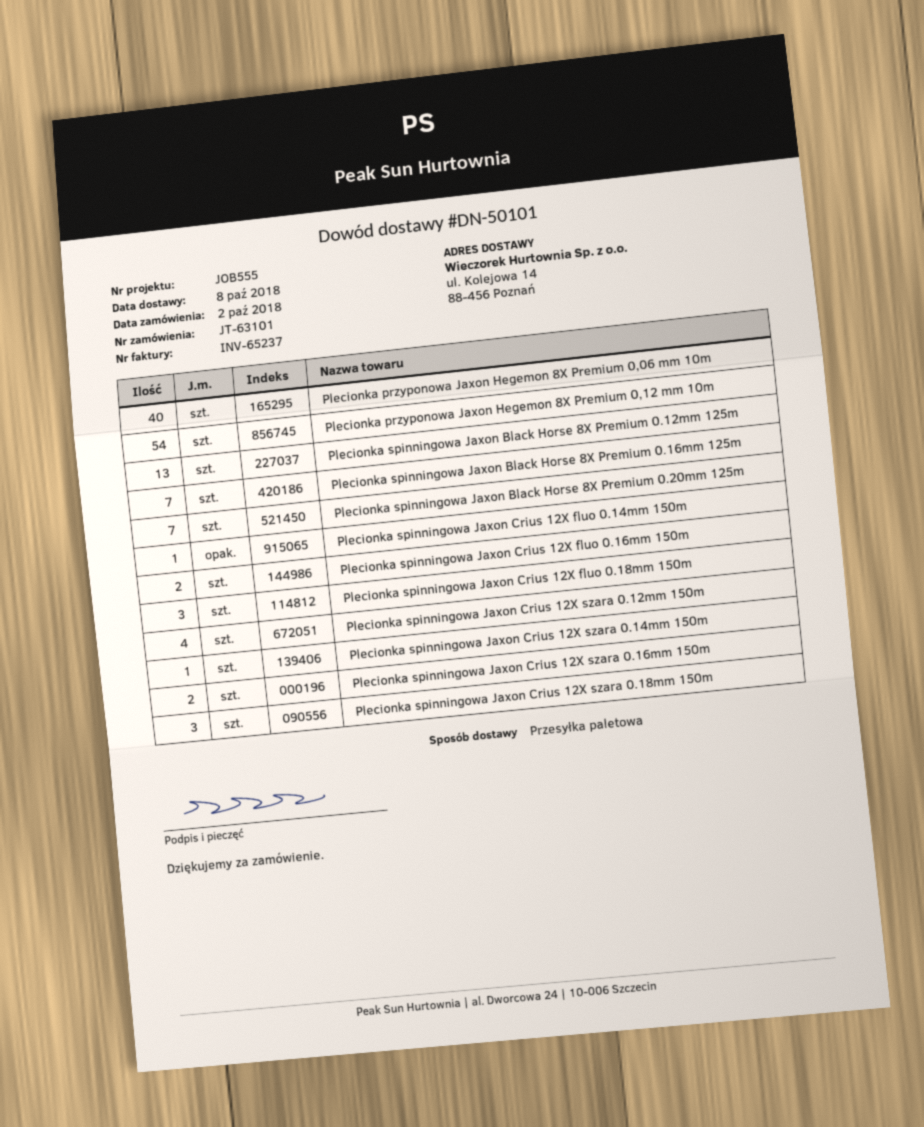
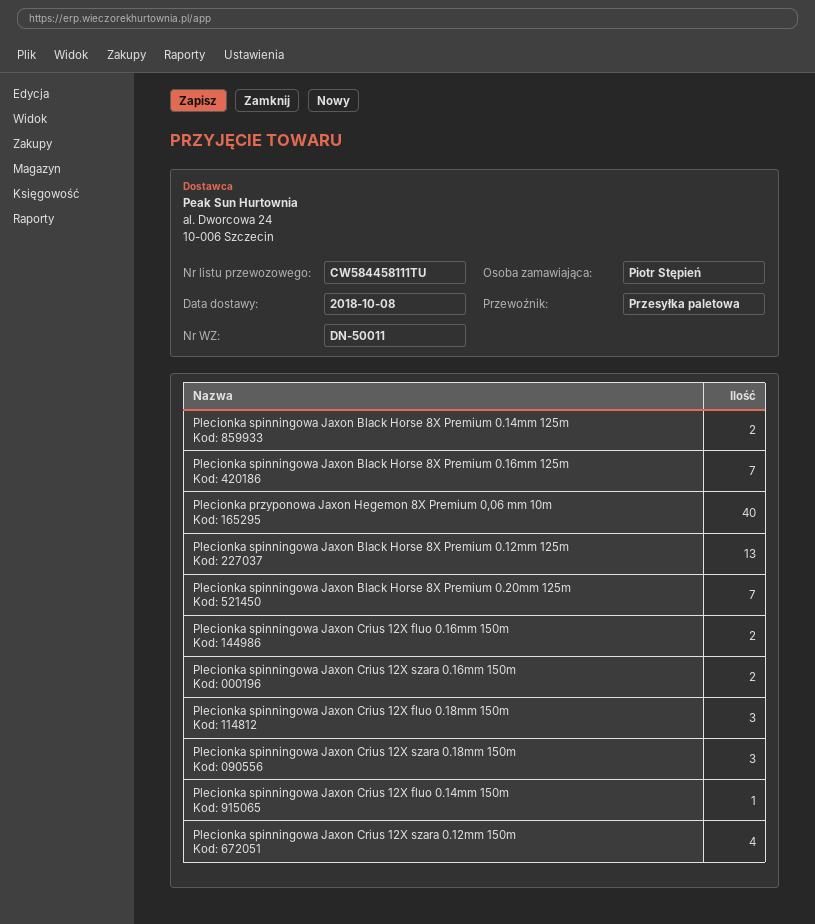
delivery note number: DN-50101 -> DN-50011
Plecionka przyponowa Jaxon Hegemon 8X Premium 0,12 mm 10m: 54 -> none
Plecionka spinningowa Jaxon Crius 12X szara 0.14mm 150m: 1 -> none
Plecionka spinningowa Jaxon Black Horse 8X Premium 0.14mm 125m: none -> 2

